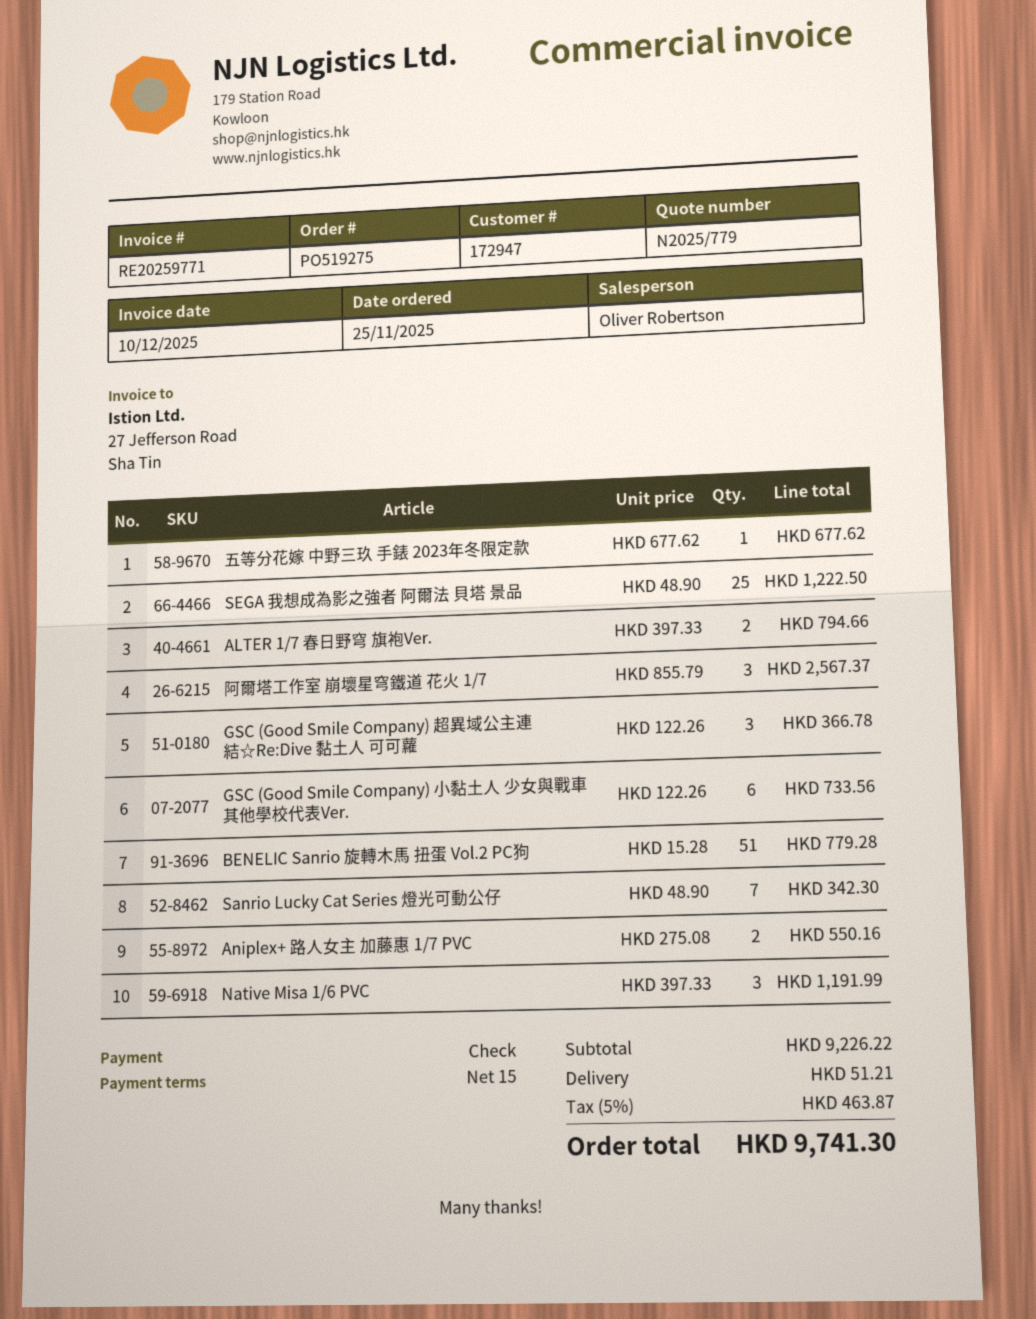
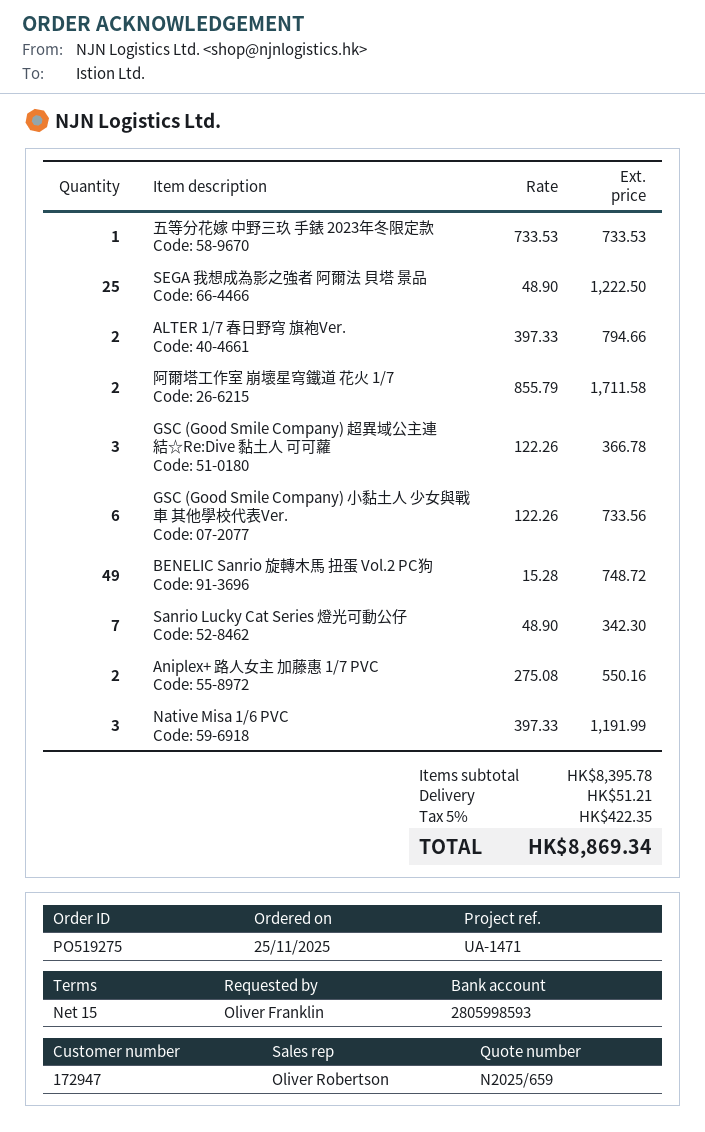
quote number: N2025/779 -> N2025/659
五等分花嫁 中野三玖 手錶 2023年冬限定款: 1 x 677.62 = 677.62 -> 1 x 733.53 = 733.53
阿爾塔工作室 崩壞星穹鐵道 花火 1/7: 3 x 855.79 = 2567.37 -> 2 x 855.79 = 1711.58
BENELIC Sanrio 旋轉木馬 扭蛋 Vol.2 PC狗: 51 x 15.28 = 779.28 -> 49 x 15.28 = 748.72
subtotal: 9226.22 -> 8395.78
tax: 5% = 463.87 -> 5% = 422.35
total: 9741.30 -> 8869.34

